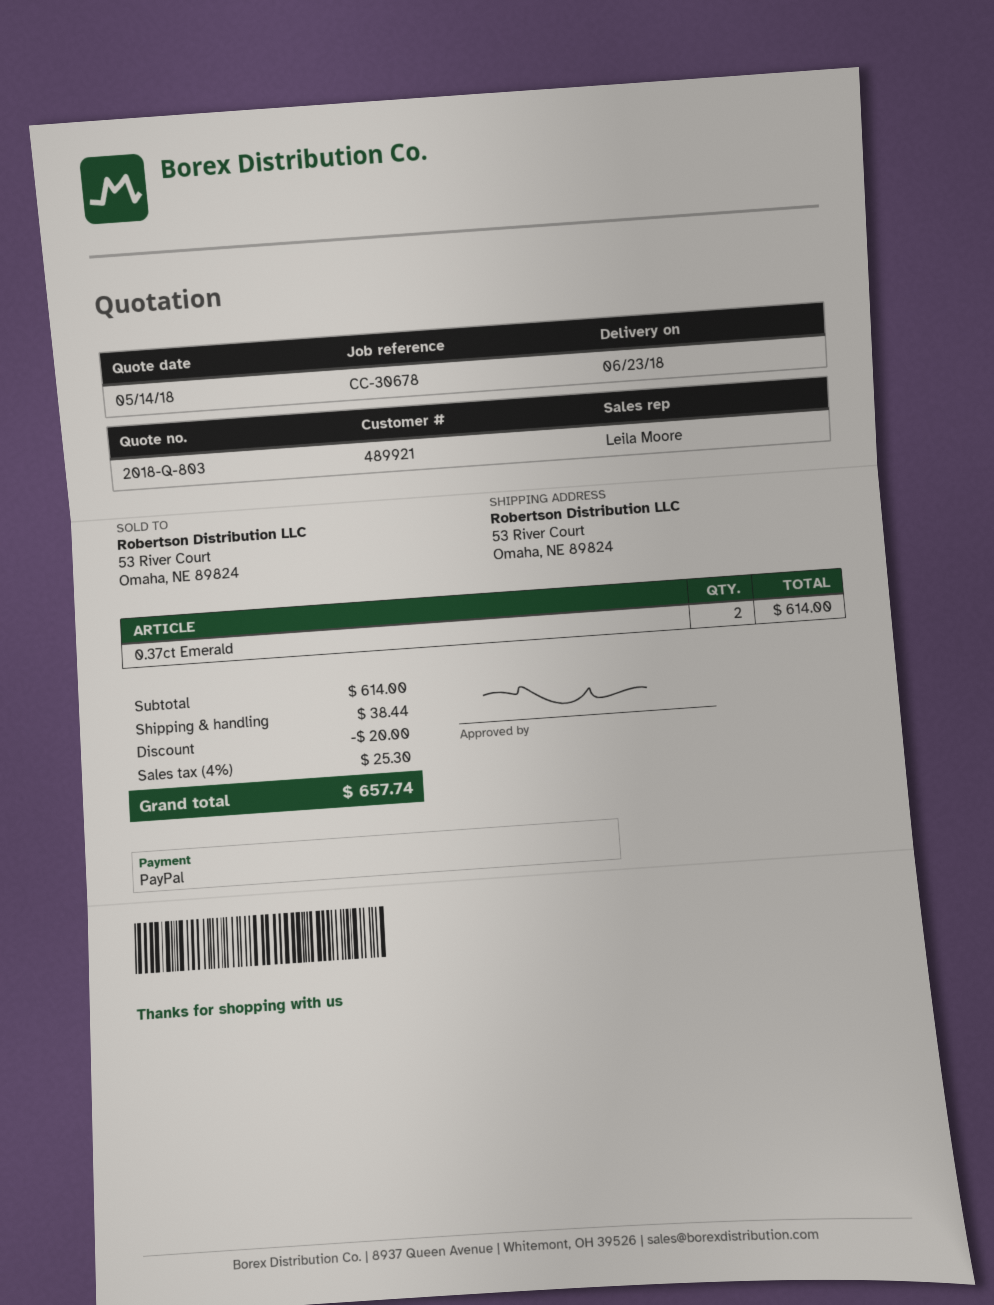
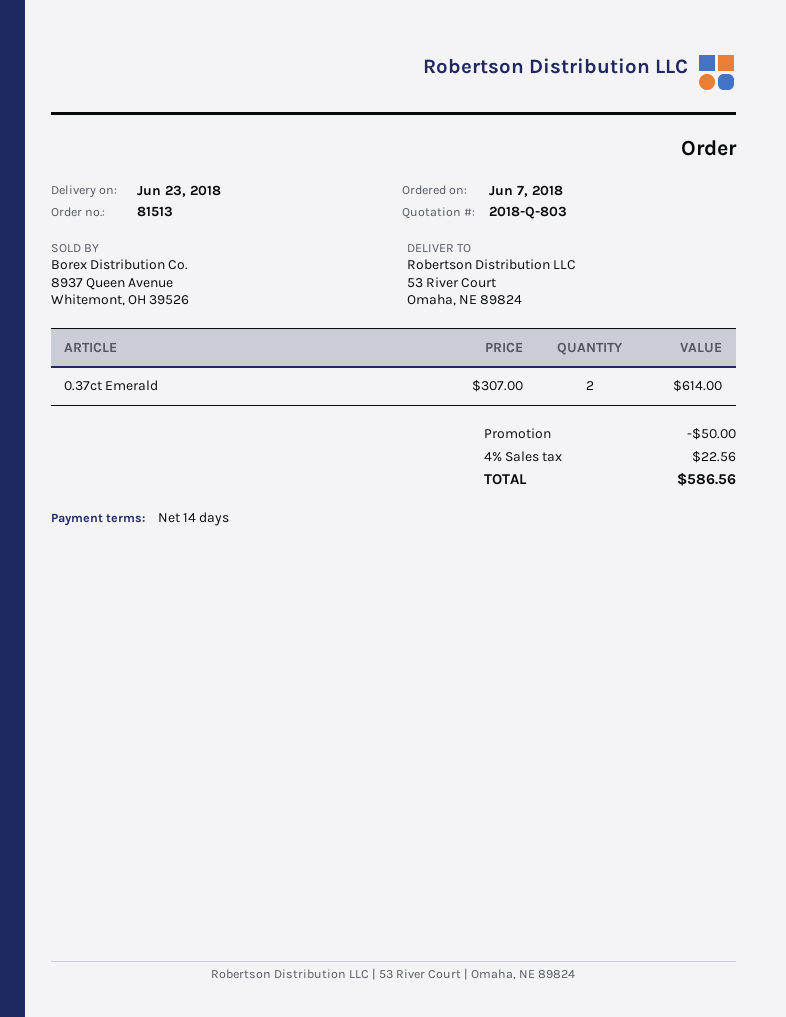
discount: 20.00 -> 50.00
shipping: 38.44 -> none
tax: 4% = 25.30 -> 4% = 22.56
total: 657.74 -> 586.56

